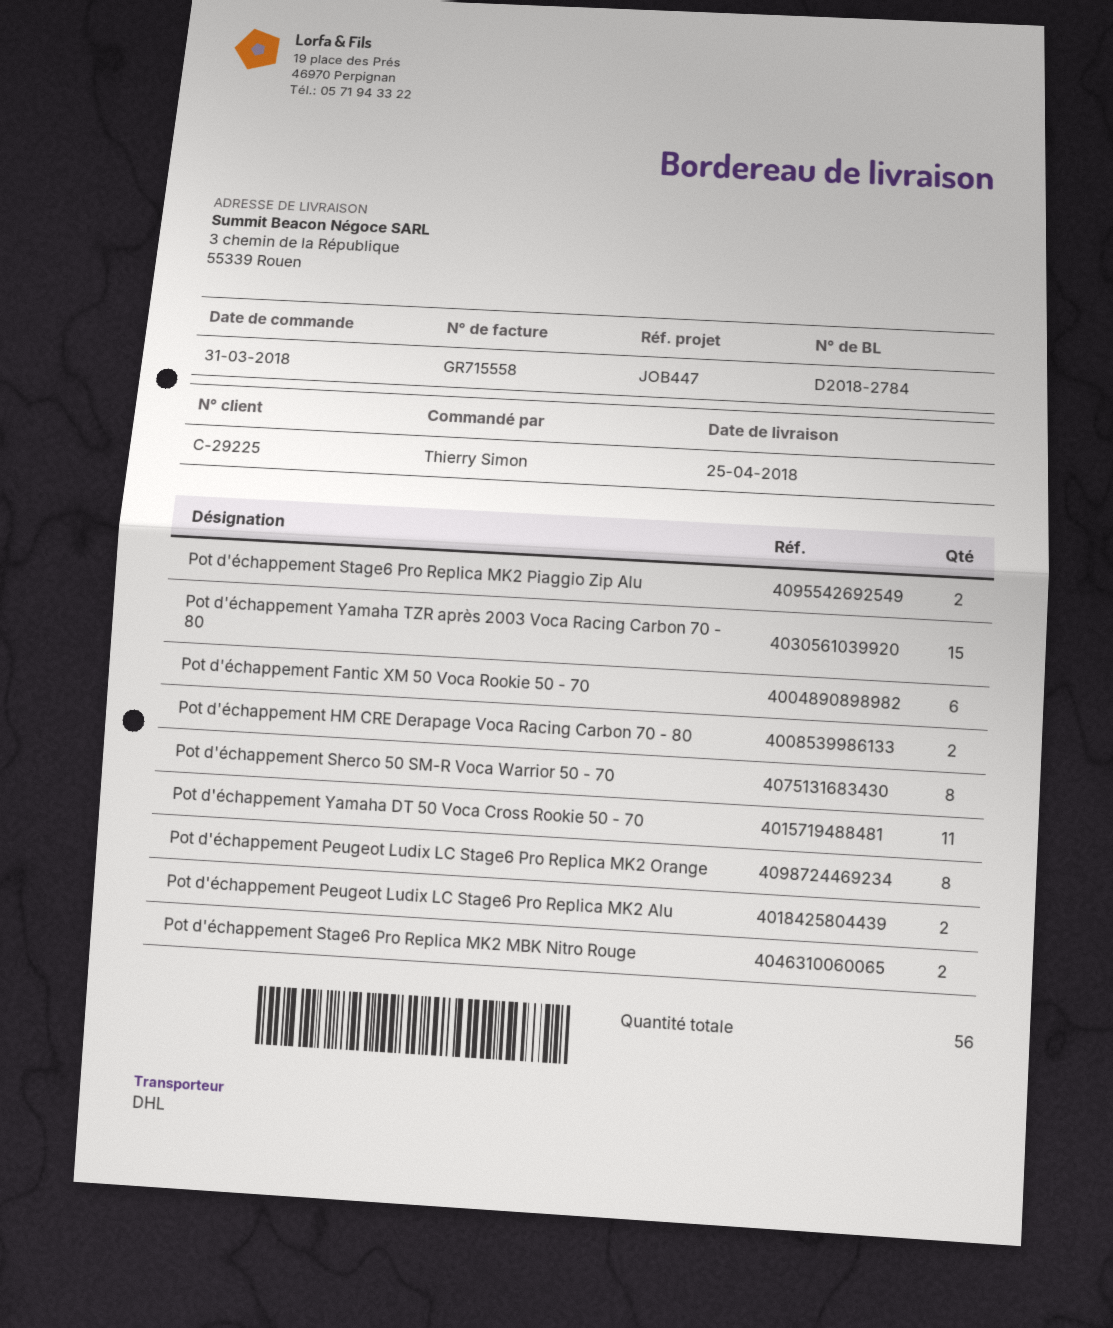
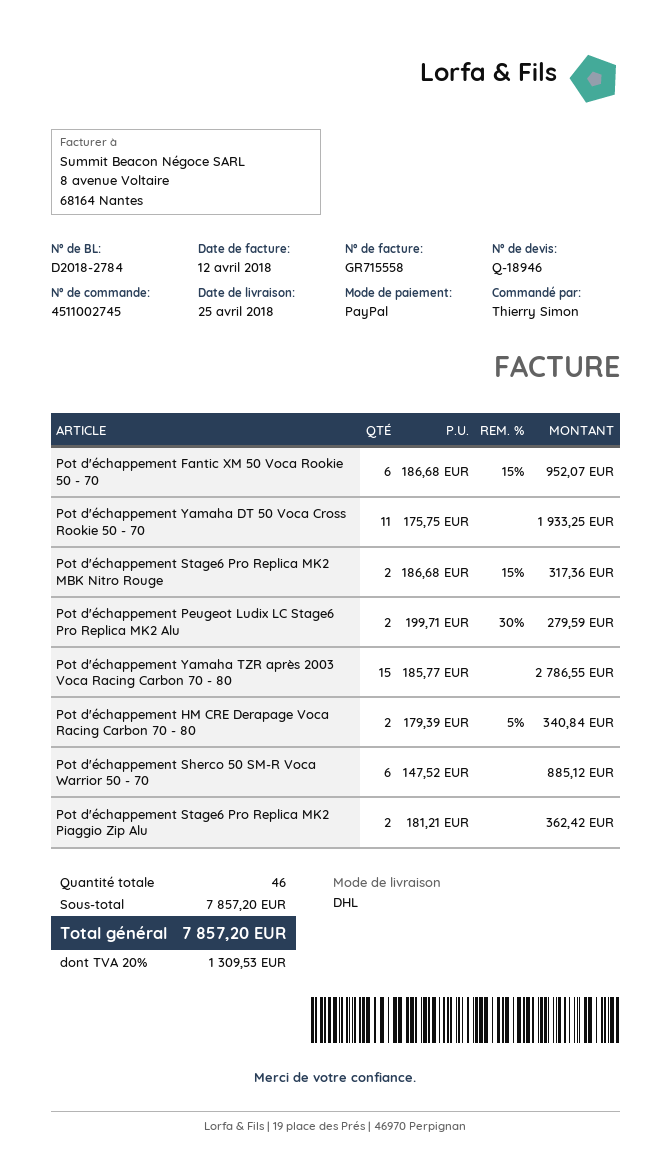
Pot d'échappement Sherco 50 SM-R Voca Warrior 50 - 70: 8 -> 6
Pot d'échappement Peugeot Ludix LC Stage6 Pro Replica MK2 Orange: 8 -> none
total quantity: 56 -> 46

